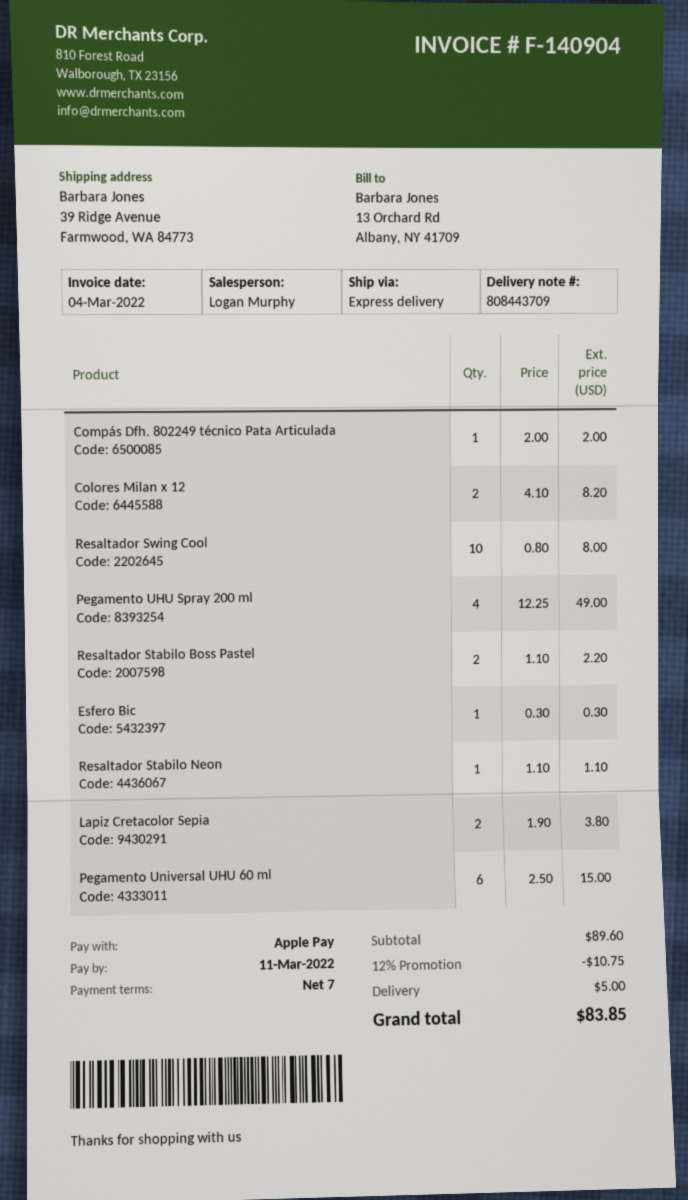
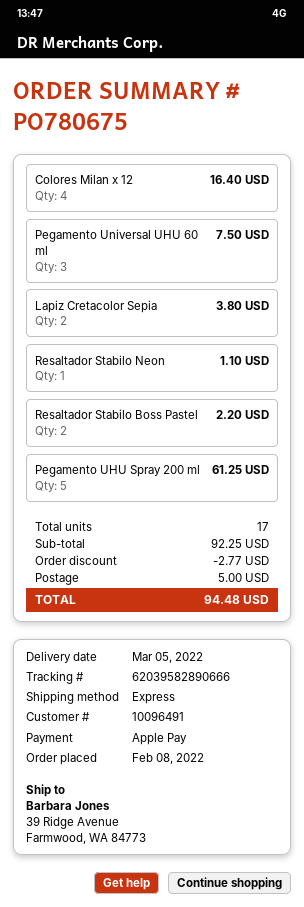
Compás Dfh. 802249 técnico Pata Articulada: 1 for 2.00 -> none
Colores Milan x 12: 2 for 8.20 -> 4 for 16.40
Resaltador Swing Cool: 10 for 8.00 -> none
Pegamento UHU Spray 200 ml: 4 for 49.00 -> 5 for 61.25
Esfero Bic: 1 for 0.30 -> none
Pegamento Universal UHU 60 ml: 6 for 15.00 -> 3 for 7.50
subtotal: 89.60 -> 92.25
discount: 10.75 -> 2.77
total: 83.85 -> 94.48

